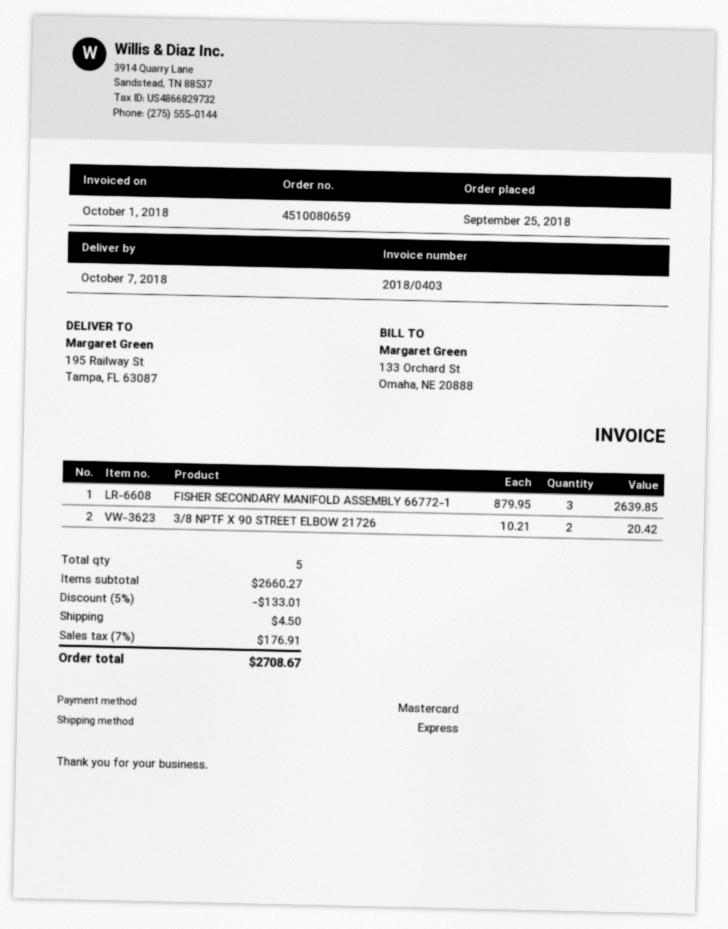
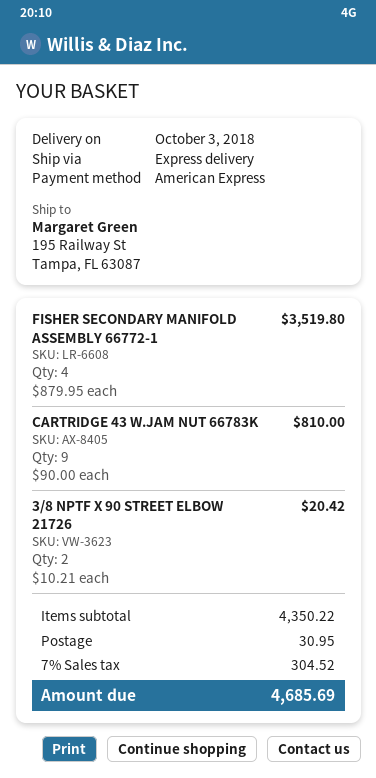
delivery date: 2018-10-07 -> 2018-10-03
payment method: Mastercard -> American Express
FISHER SECONDARY MANIFOLD ASSEMBLY 66772-1: 3 x 879.95 = 2639.85 -> 4 x 879.95 = 3519.80
CARTRIDGE 43 W.JAM NUT 66783K: none -> 9 x 90.00 = 810.00
subtotal: 2660.27 -> 4350.22
discount: 5% = 133.01 -> none
shipping: 4.50 -> 30.95
tax: 7% = 176.91 -> 7% = 304.52
total: 2708.67 -> 4685.69

